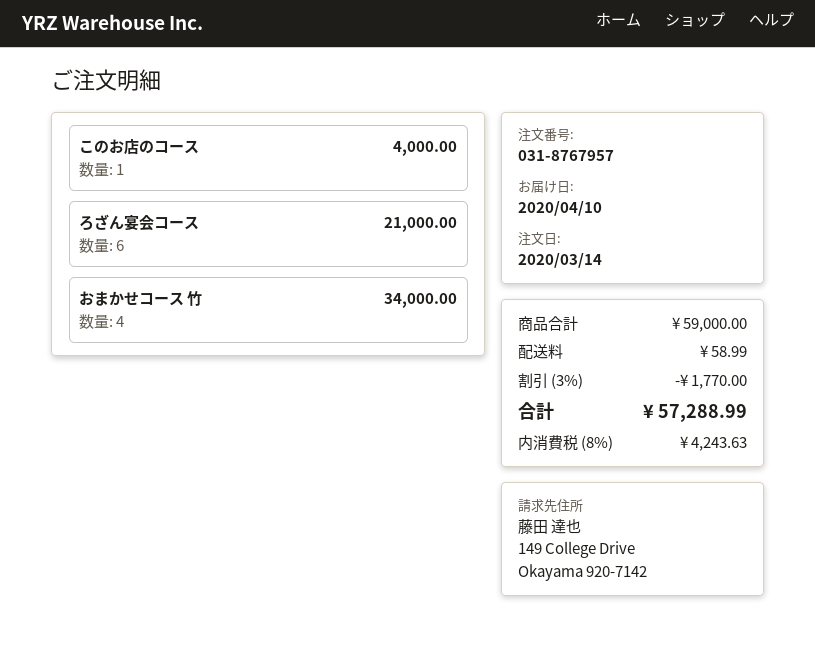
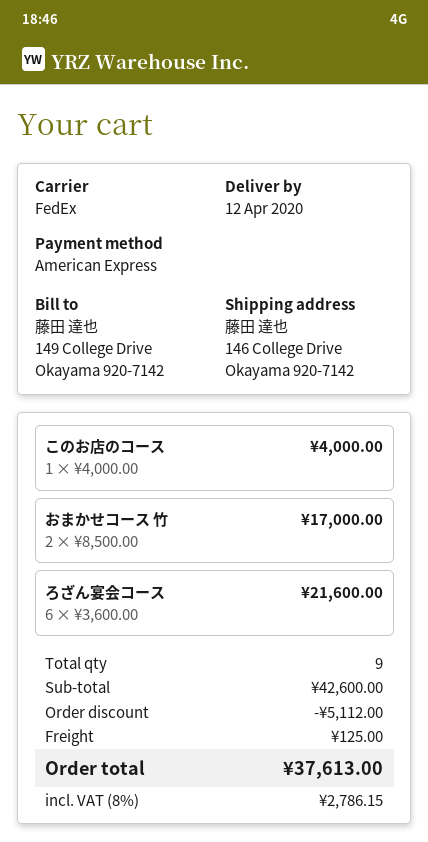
delivery date: 2020-04-10 -> 2020-04-12
ろざん宴会コース: 6 for 21000.00 -> 6 for 21600.00
おまかせコース 竹: 4 for 34000.00 -> 2 for 17000.00
subtotal: 59000.00 -> 42600.00
discount: 1770.00 -> 5112.00
shipping: 58.99 -> 125.00
tax: 8% = 4243.63 -> 8% = 2786.15
total: 57288.99 -> 37613.00

